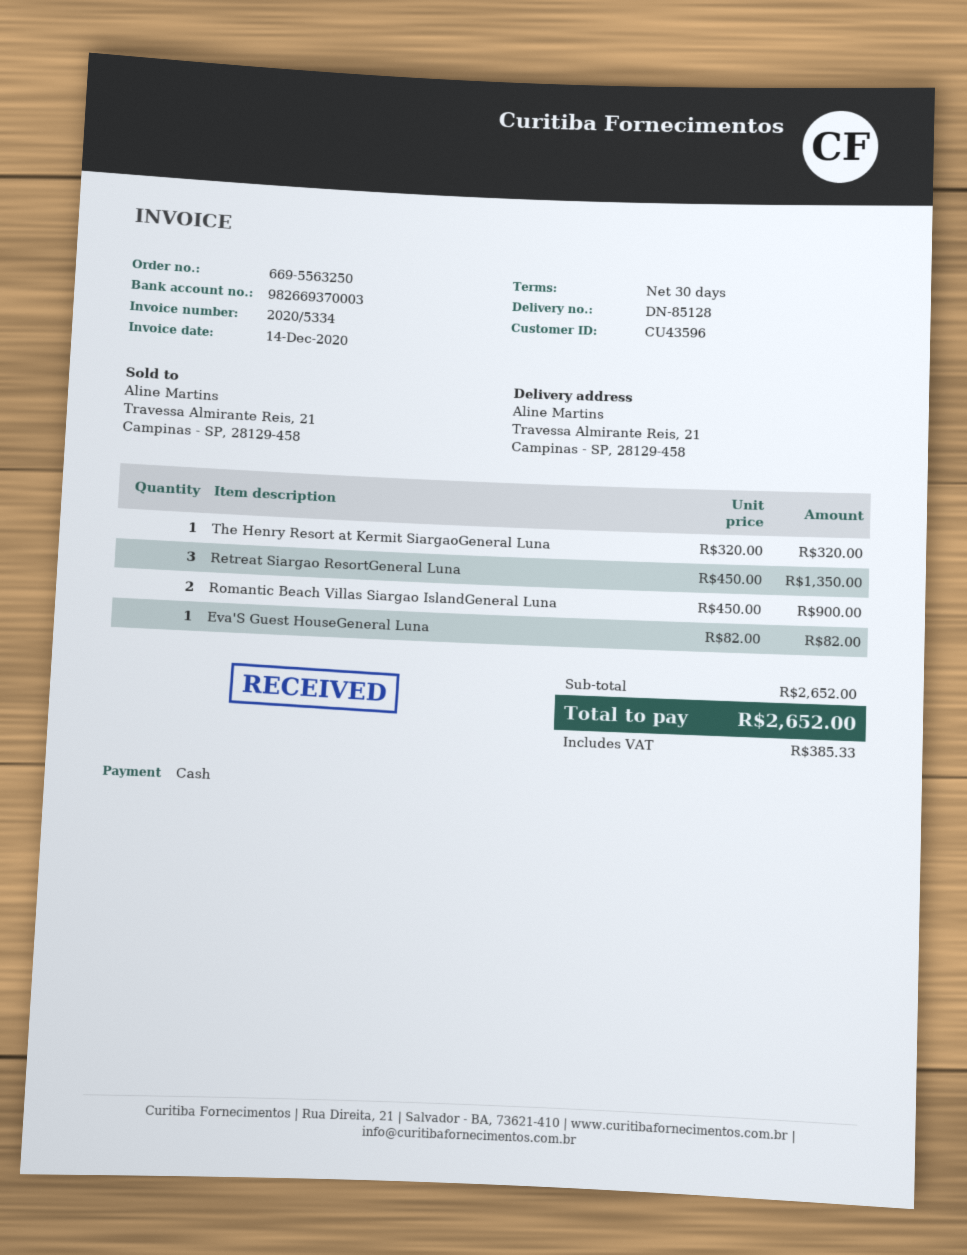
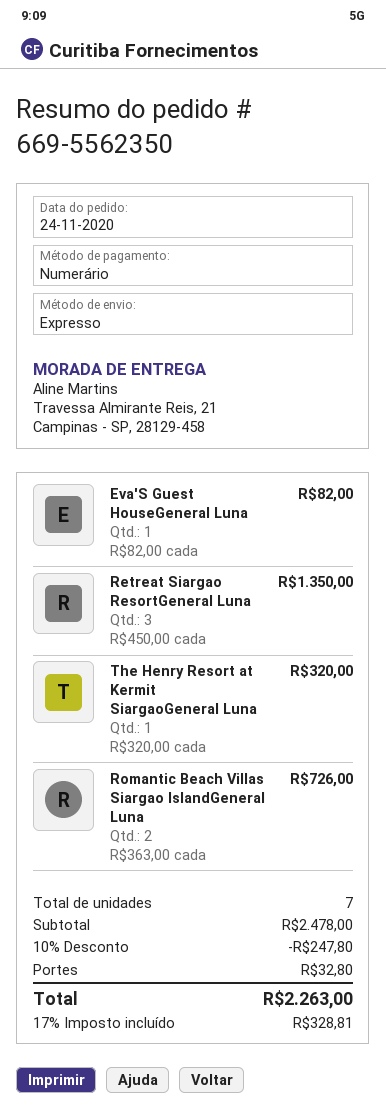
order number: 669-5563250 -> 669-5562350
Romantic Beach Villas Siargao IslandGeneral Luna: 2 x 450.00 = 900.00 -> 2 x 363.00 = 726.00
subtotal: 2652.00 -> 2478.00
discount: none -> 10% = 247.80
shipping: none -> 32.80
tax: 385.33 -> 328.81
total: 2652.00 -> 2263.00

